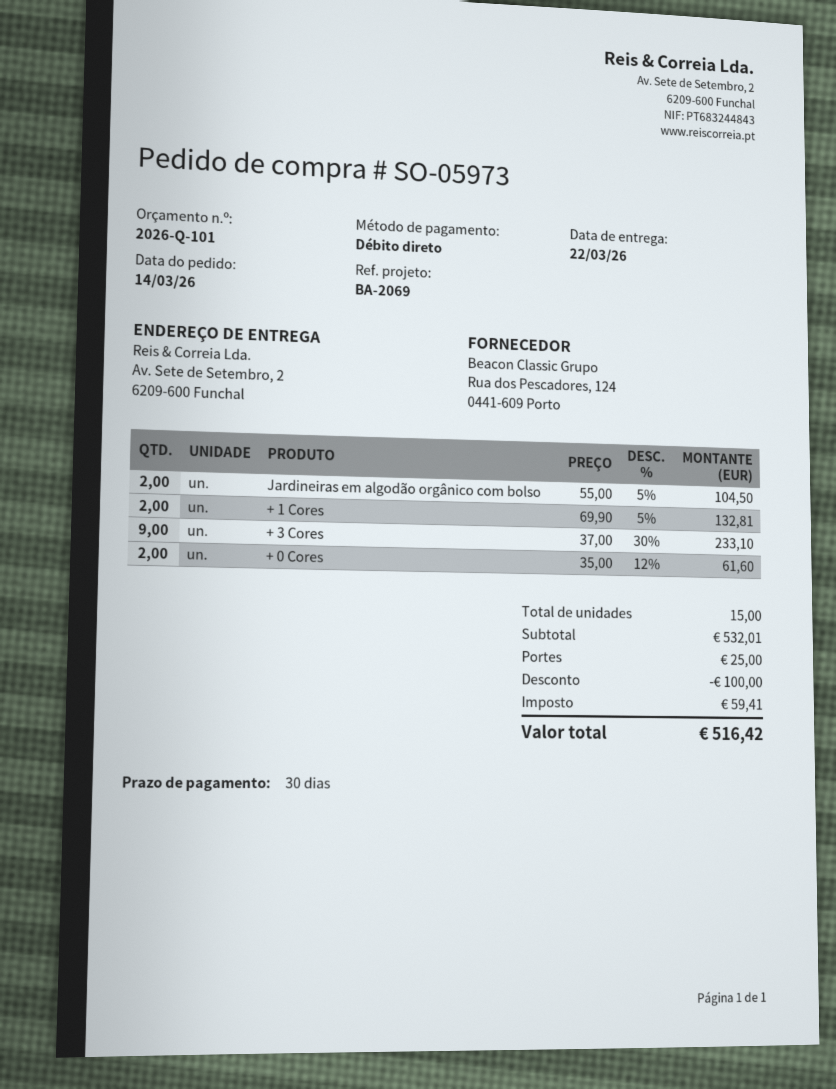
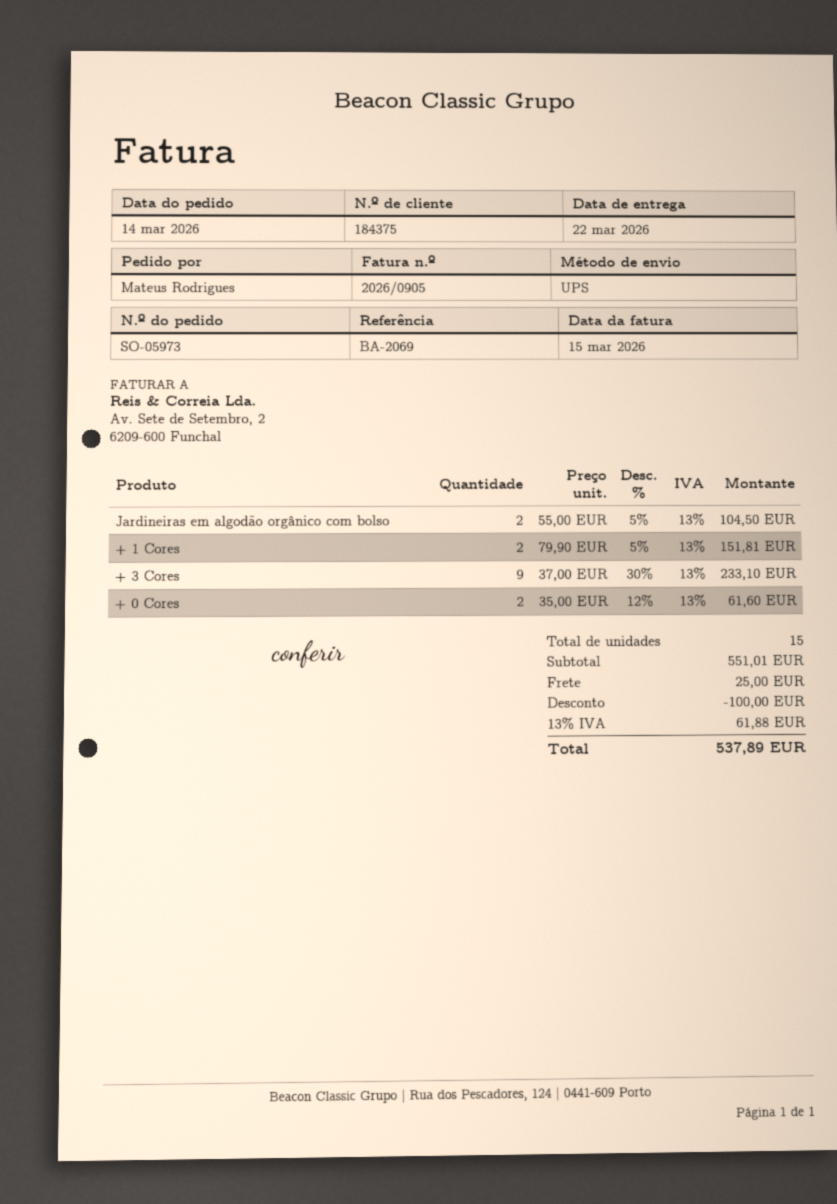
+ 1 Cores: 2 x 69.90 - 5% = 132.81 -> 2 x 79.90 - 5% = 151.81
subtotal: 532.01 -> 551.01
tax: 59.41 -> 61.88
total: 516.42 -> 537.89

